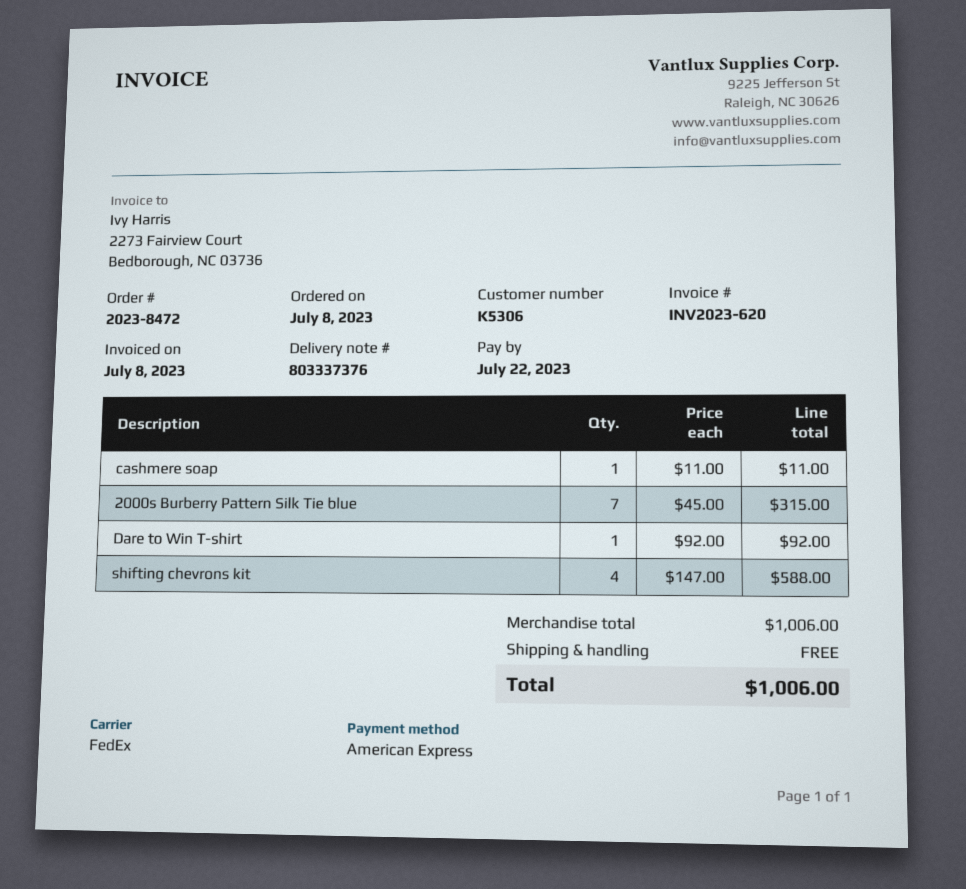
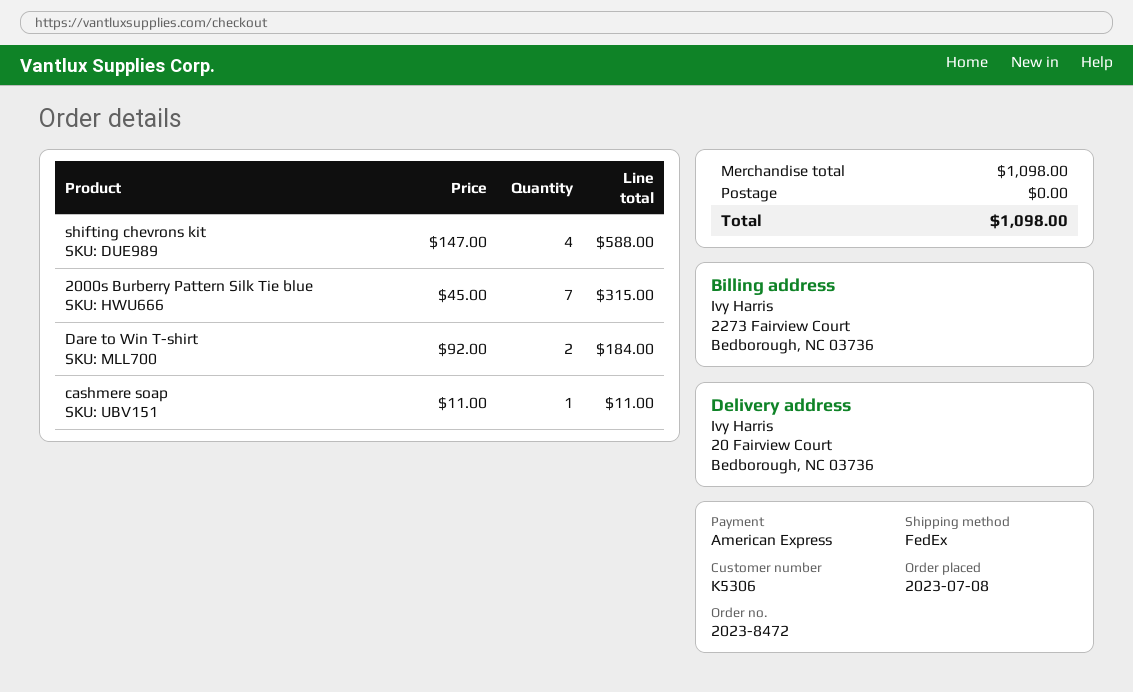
Dare to Win T-shirt: 1 x 92.00 = 92.00 -> 2 x 92.00 = 184.00
subtotal: 1006.00 -> 1098.00
total: 1006.00 -> 1098.00

